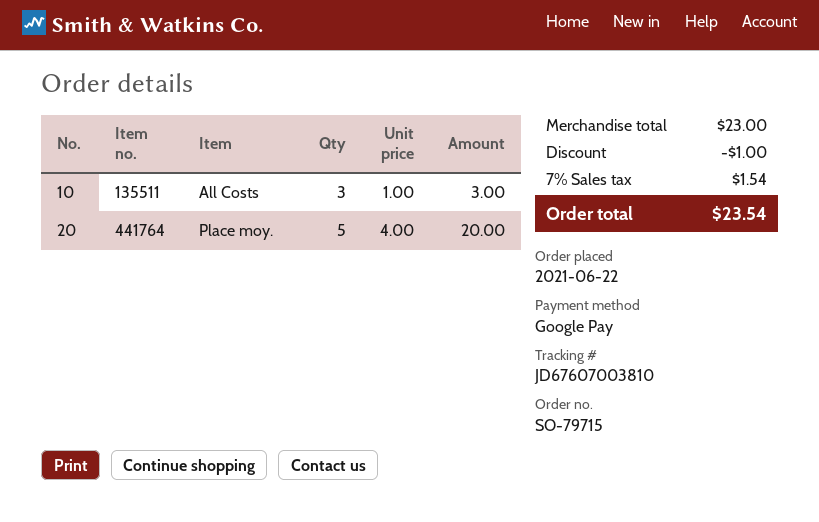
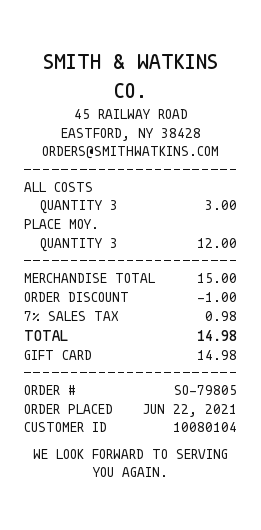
order number: SO-79715 -> SO-79805
payment method: Google Pay -> gift card
Place moy.: 5 for 20.00 -> 3 for 12.00
subtotal: 23.00 -> 15.00
tax: 7% = 1.54 -> 7% = 0.98
total: 23.54 -> 14.98

